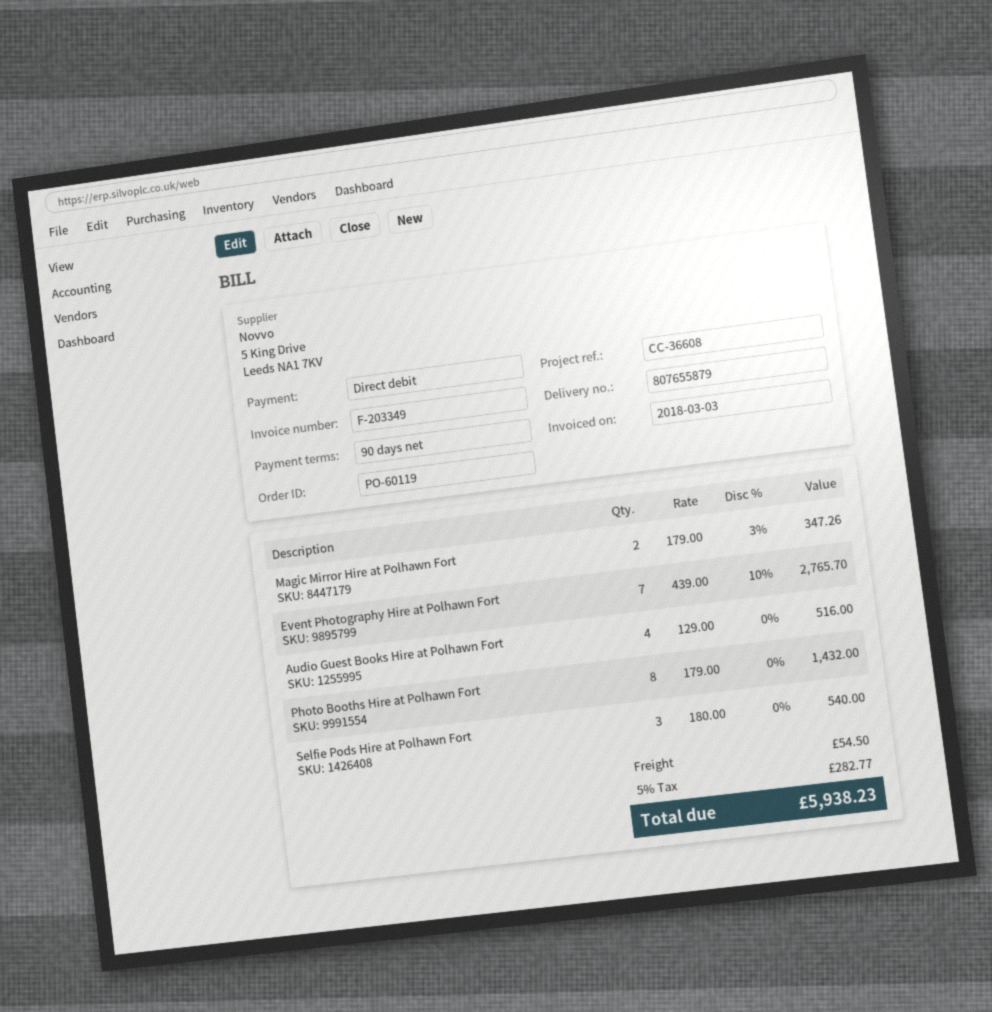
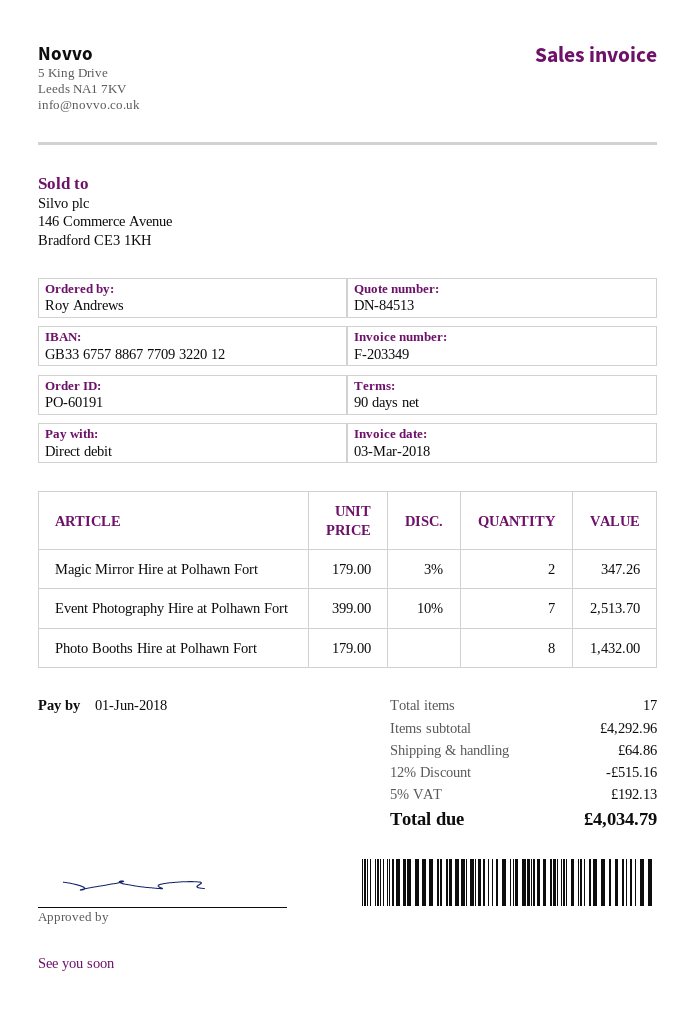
order number: PO-60119 -> PO-60191
Event Photography Hire at Polhawn Fort: 7 x 439.00 - 10% = 2765.70 -> 7 x 399.00 - 10% = 2513.70
Audio Guest Books Hire at Polhawn Fort: 4 x 129.00 = 516.00 -> none
Selfie Pods Hire at Polhawn Fort: 3 x 180.00 = 540.00 -> none
discount: none -> 12% = 515.16
shipping: 54.50 -> 64.86
tax: 5% = 282.77 -> 5% = 192.13
total: 5938.23 -> 4034.79

